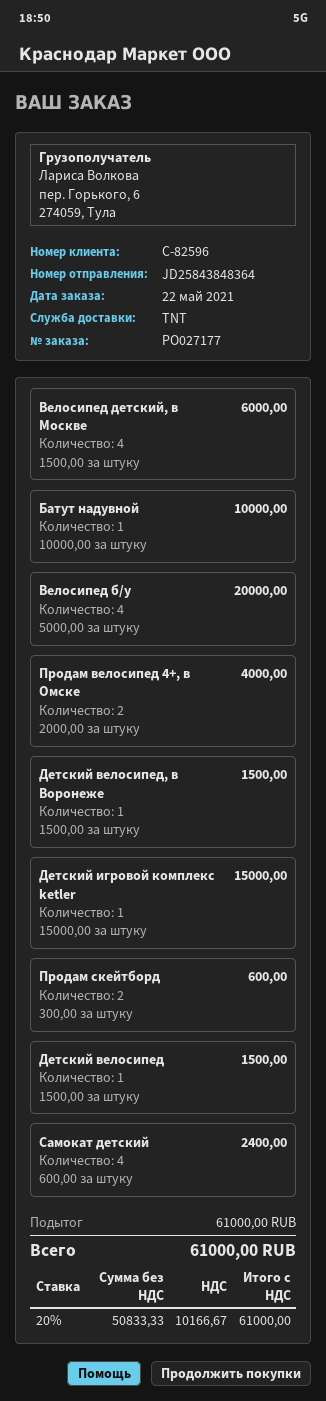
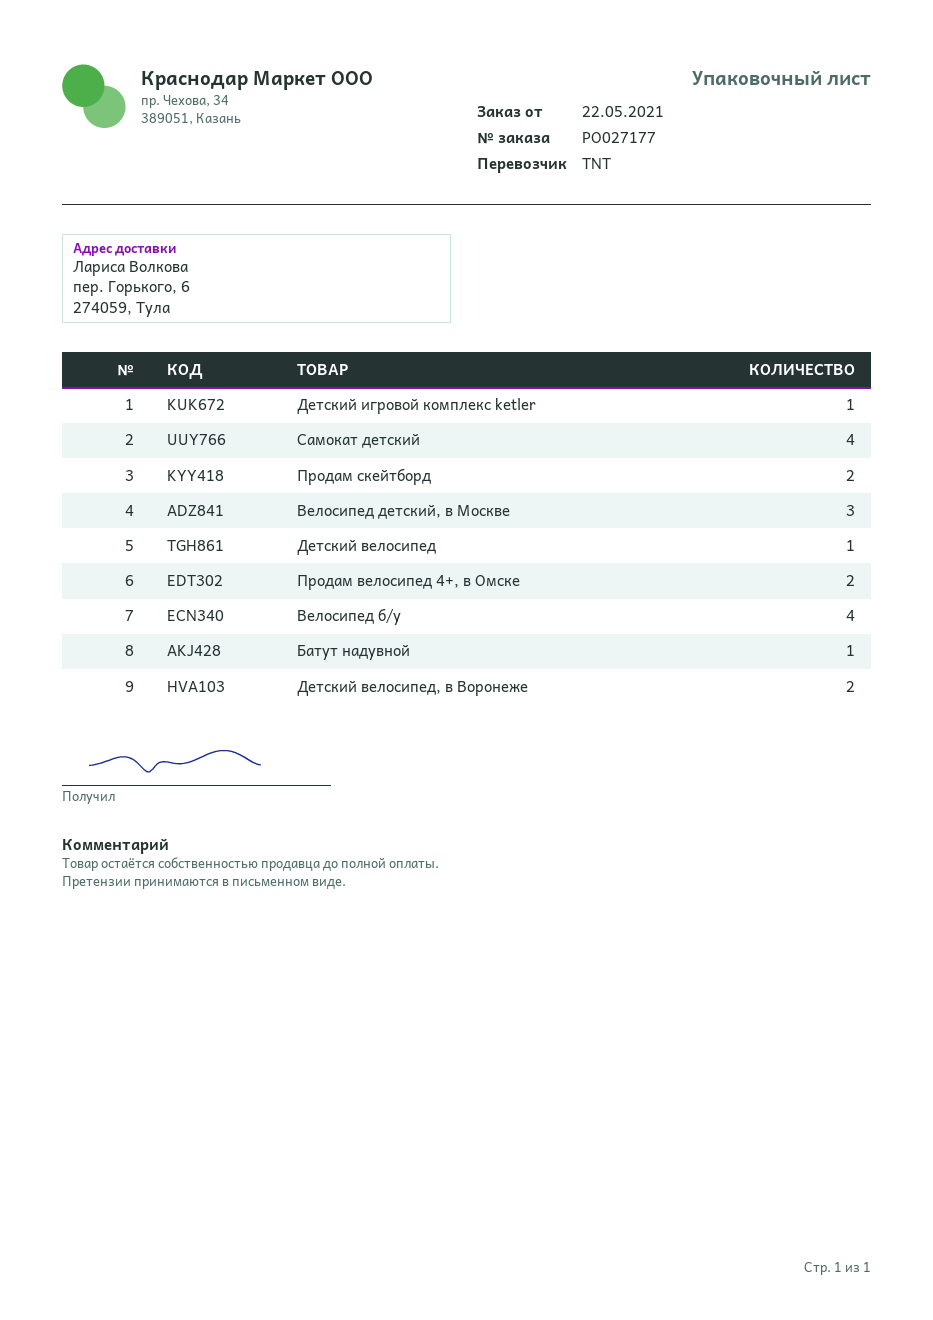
Велосипед детский, в Москве: 4 -> 3
Детский велосипед, в Воронеже: 1 -> 2

